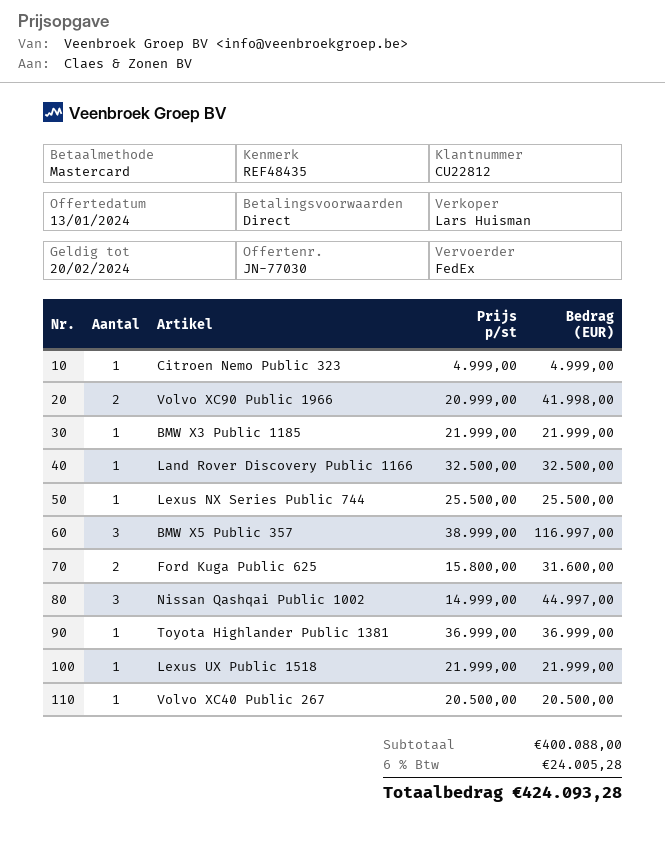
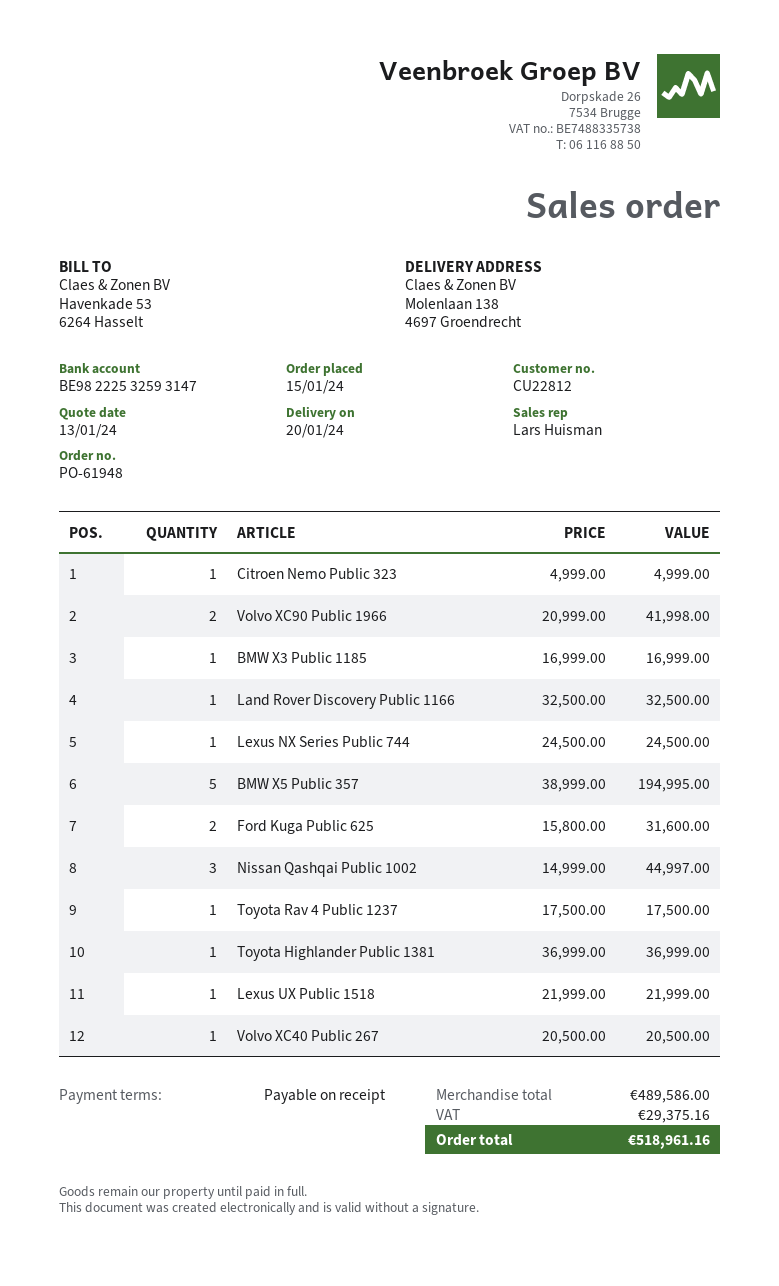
BMW X3 Public 1185: 1 x 21999.00 = 21999.00 -> 1 x 16999.00 = 16999.00
Lexus NX Series Public 744: 1 x 25500.00 = 25500.00 -> 1 x 24500.00 = 24500.00
BMW X5 Public 357: 3 x 38999.00 = 116997.00 -> 5 x 38999.00 = 194995.00
Toyota Rav 4 Public 1237: none -> 1 x 17500.00 = 17500.00
subtotal: 400088.00 -> 489586.00
tax: 24005.28 -> 29375.16
total: 424093.28 -> 518961.16

